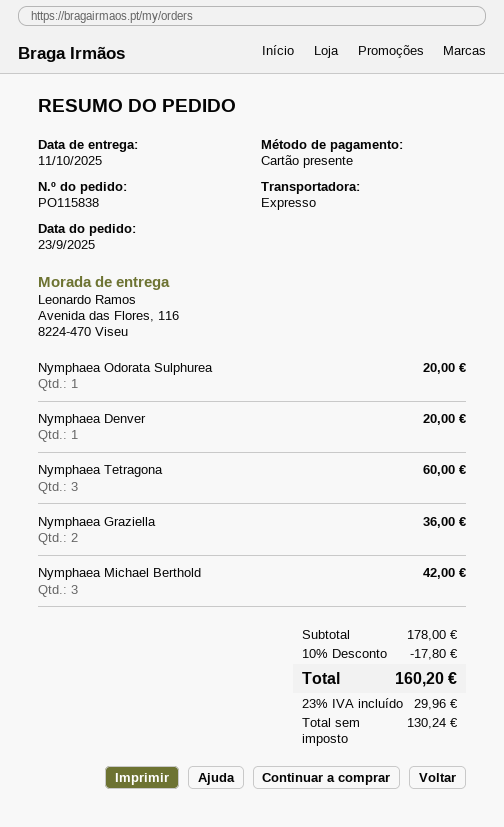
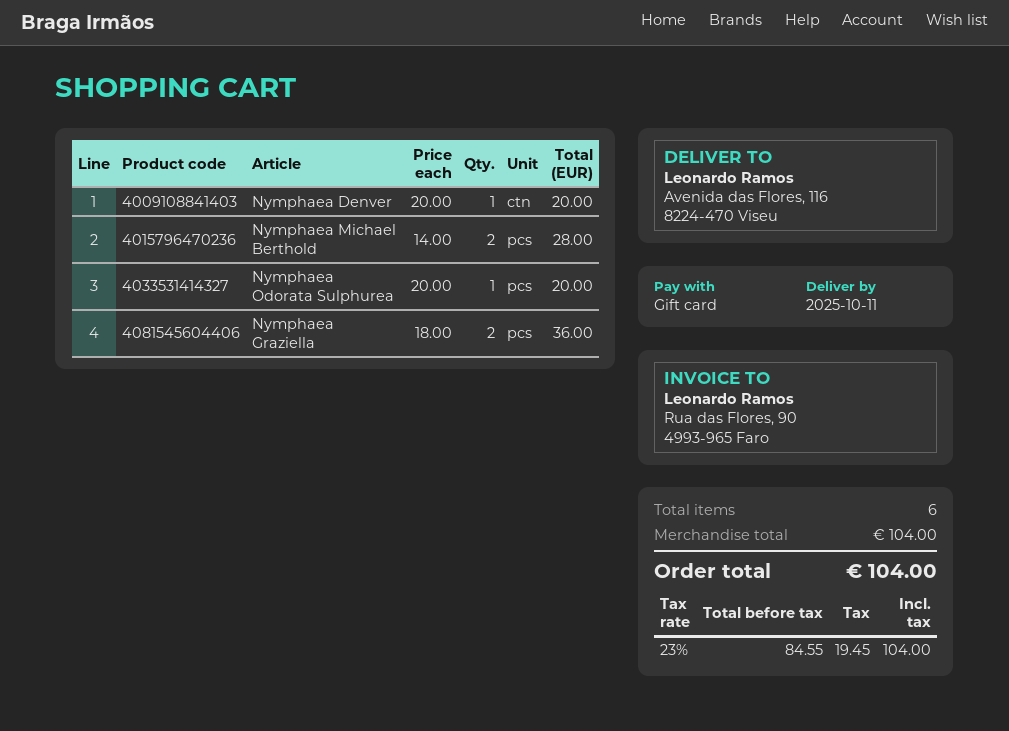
Nymphaea Tetragona: 3 for 60.00 -> none
Nymphaea Michael Berthold: 3 for 42.00 -> 2 for 28.00
subtotal: 178.00 -> 104.00
discount: 10% = 17.80 -> none
net: 130.24 -> 84.55
tax: 23% = 29.96 -> 23% = 19.45
total: 160.20 -> 104.00

